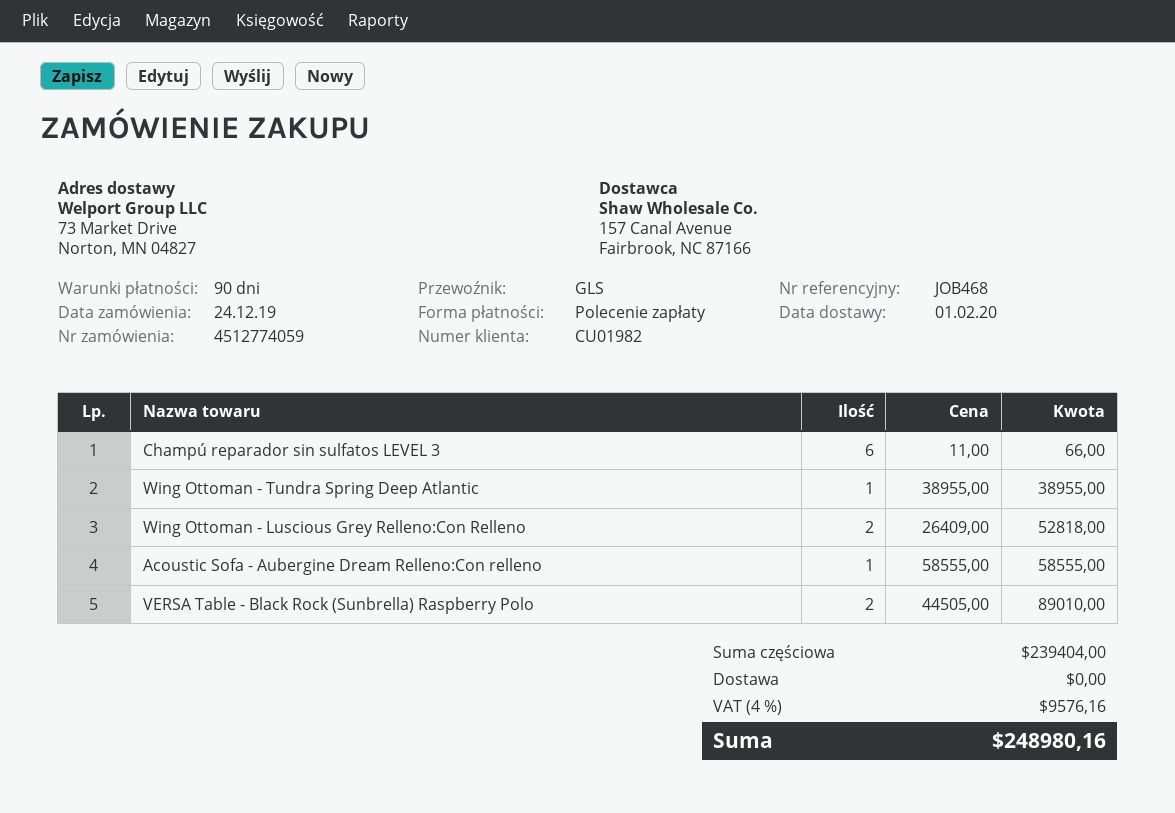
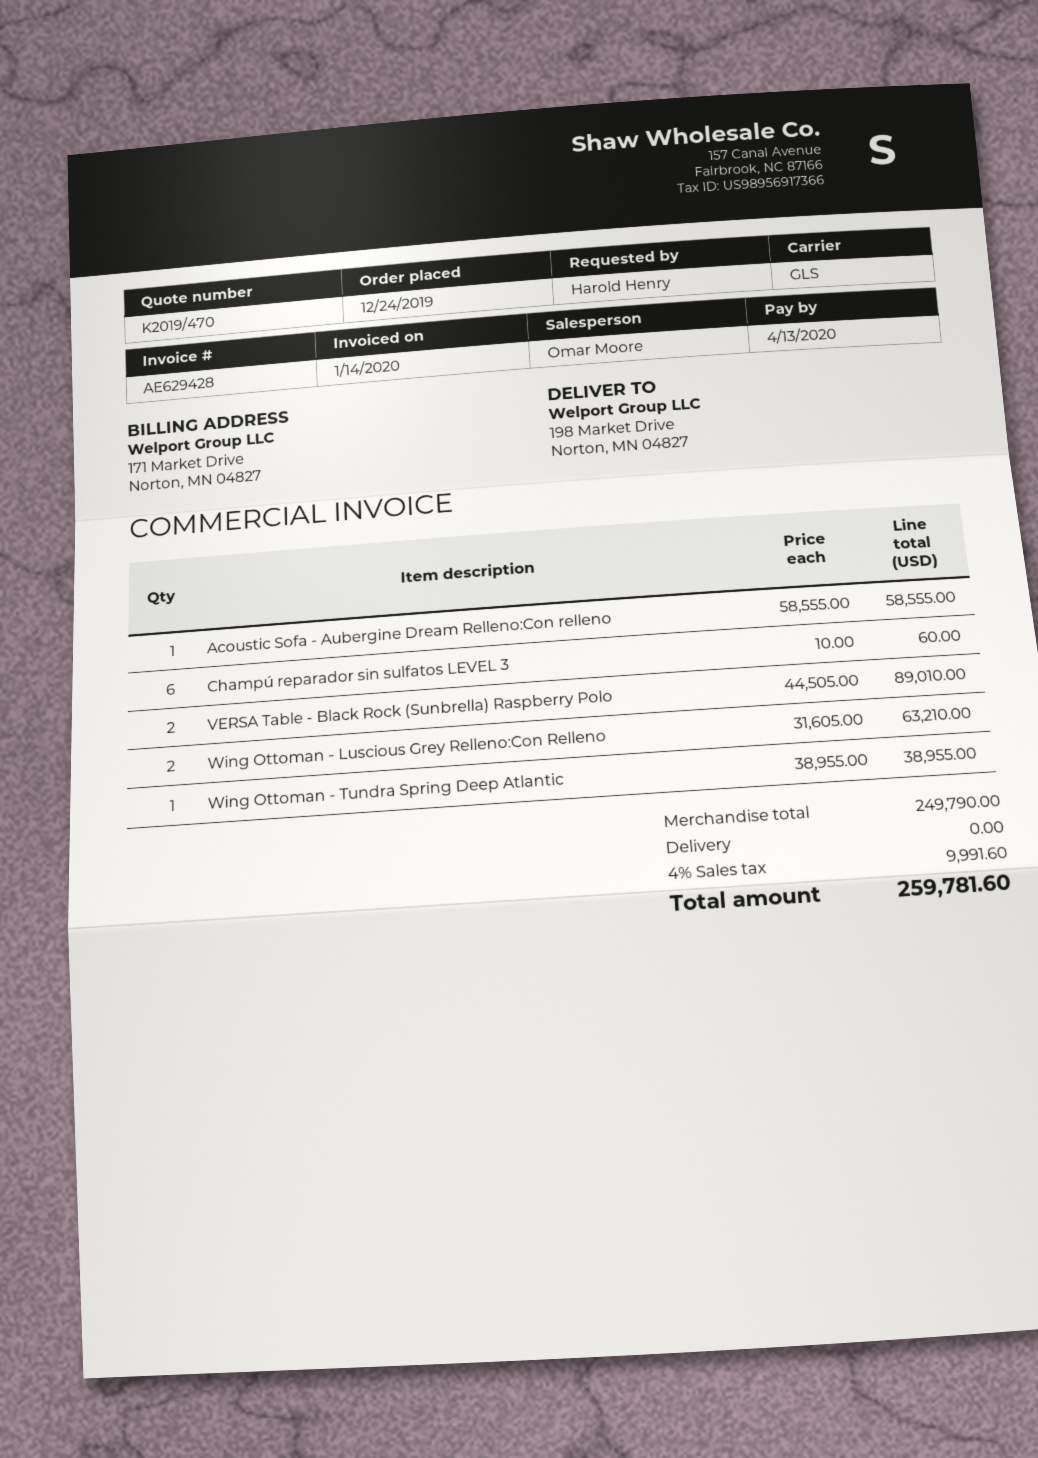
ship to: 73 Market Drive, Norton, MN 04827 -> 198 Market Drive, Norton, MN 04827
Champú reparador sin sulfatos LEVEL 3: 6 x 11.00 = 66.00 -> 6 x 10.00 = 60.00
Wing Ottoman - Luscious Grey Relleno:Con Relleno: 2 x 26409.00 = 52818.00 -> 2 x 31605.00 = 63210.00
subtotal: 239404.00 -> 249790.00
tax: 4% = 9576.16 -> 4% = 9991.60
total: 248980.16 -> 259781.60

